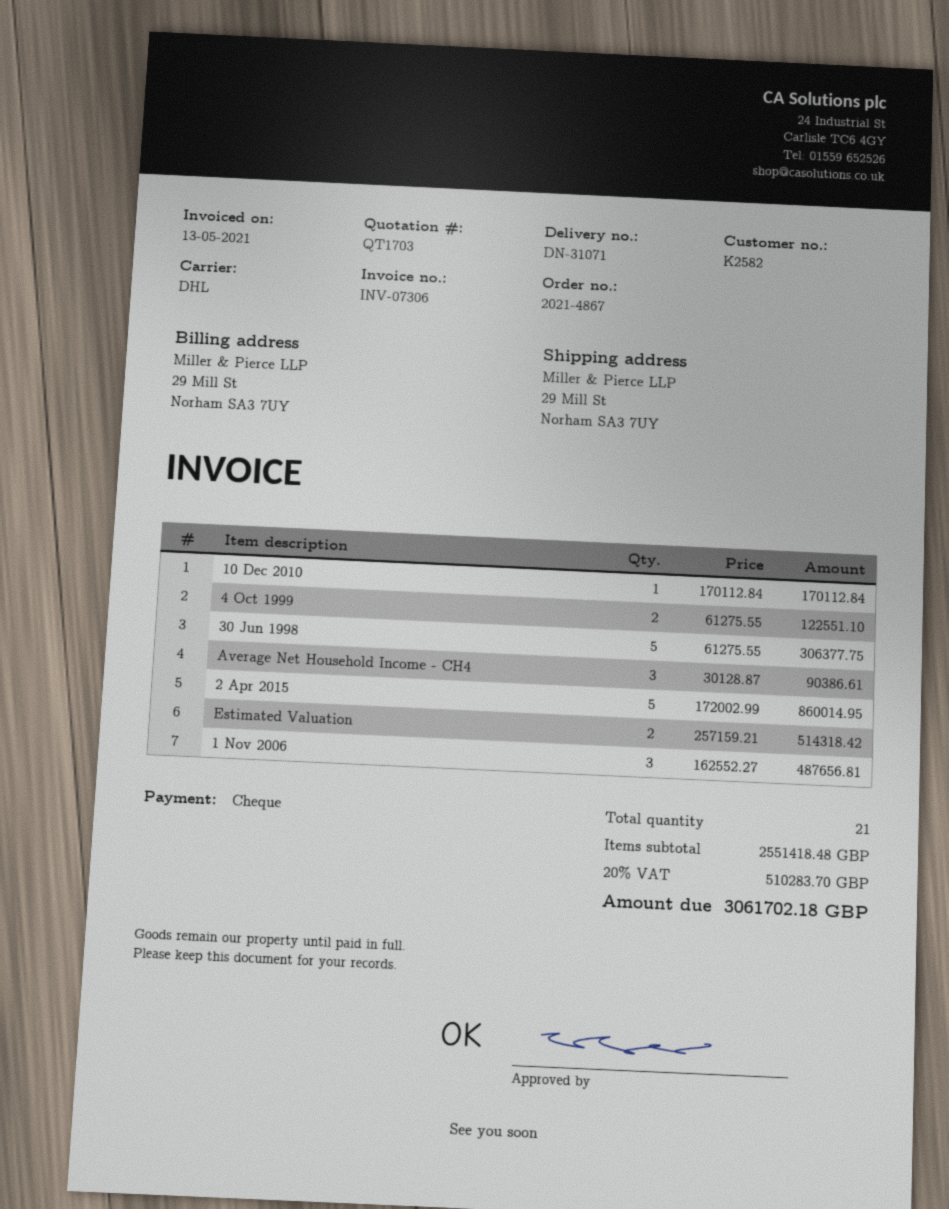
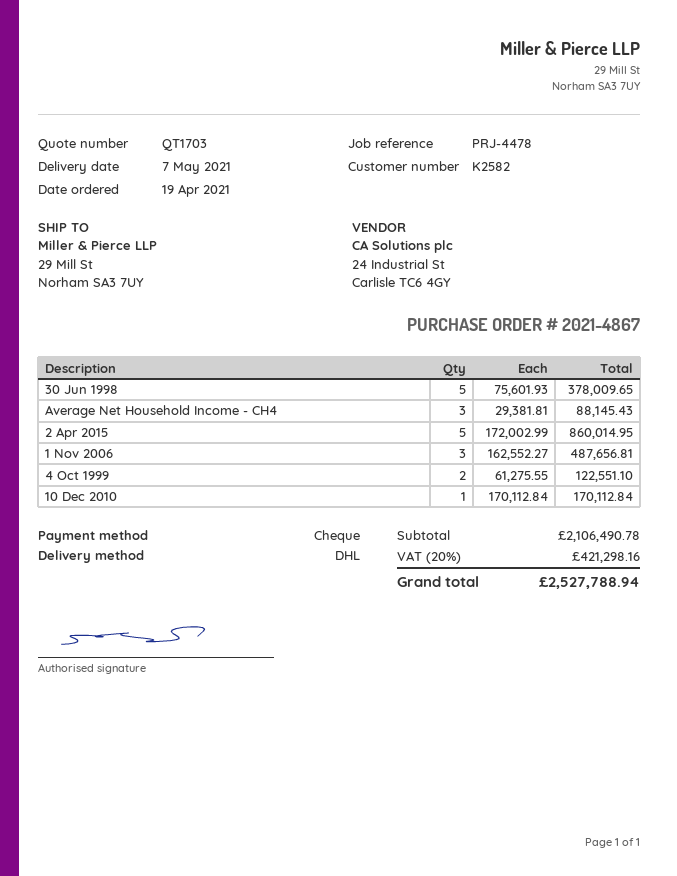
30 Jun 1998: 5 x 61275.55 = 306377.75 -> 5 x 75601.93 = 378009.65
Average Net Household Income - CH4: 3 x 30128.87 = 90386.61 -> 3 x 29381.81 = 88145.43
Estimated Valuation: 2 x 257159.21 = 514318.42 -> none
subtotal: 2551418.48 -> 2106490.78
tax: 20% = 510283.70 -> 20% = 421298.16
total: 3061702.18 -> 2527788.94

